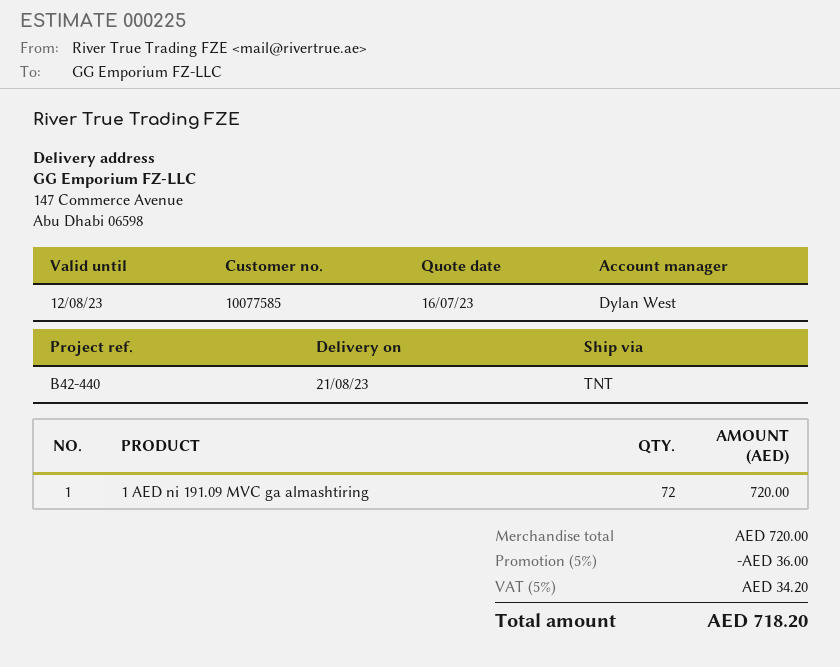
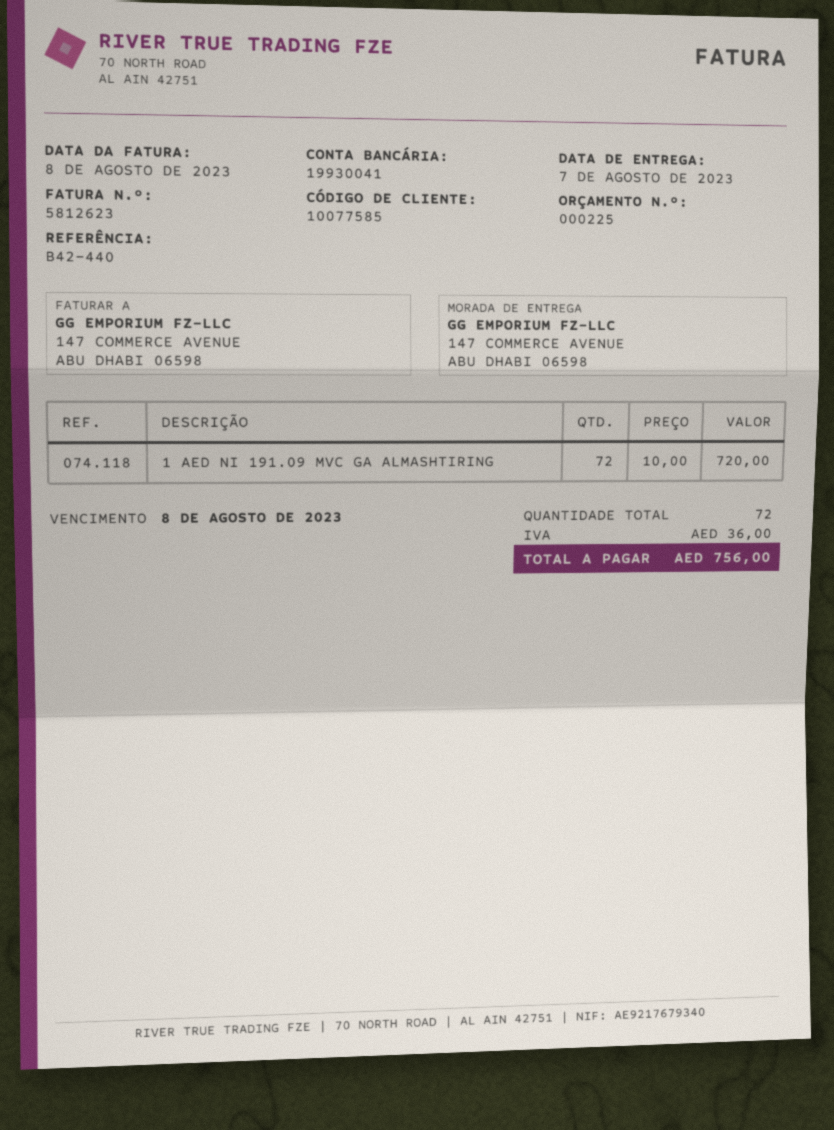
delivery date: 2023-08-21 -> 2023-08-07
discount: 5% = 36.00 -> none
tax: 34.20 -> 36.00
total: 718.20 -> 756.00

